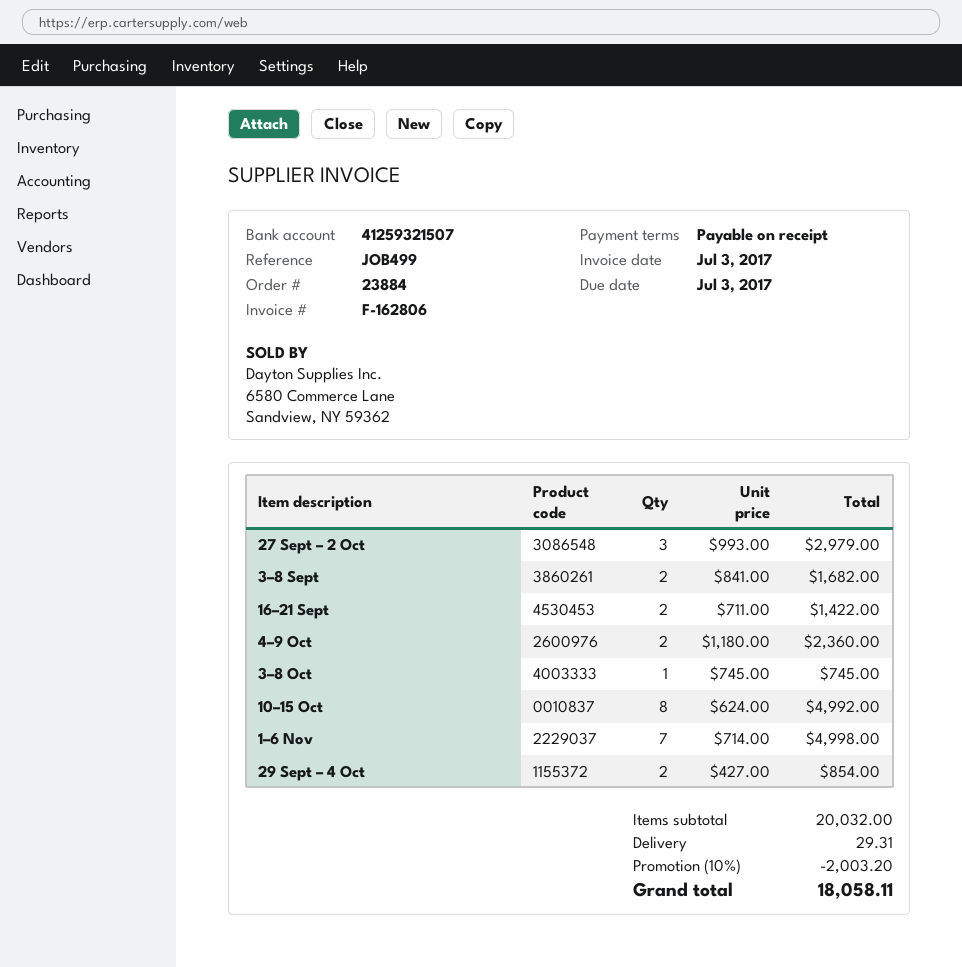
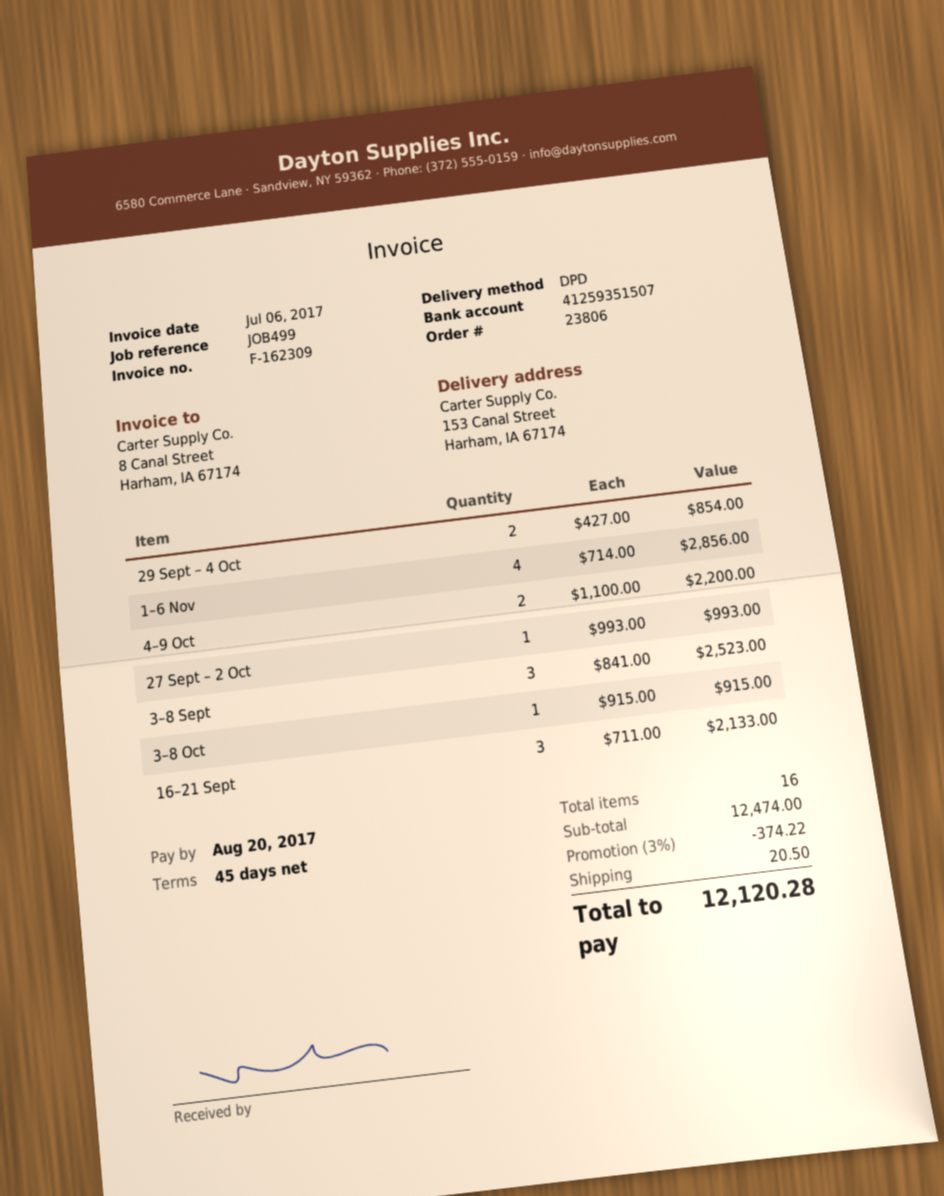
order number: 23884 -> 23806
invoice number: F-162806 -> F-162309
invoice date: 2017-07-03 -> 2017-07-06
payment terms: on receipt -> 45 days
due date: 2017-07-03 -> 2017-08-20
bank account: 41259321507 -> 41259351507
27 Sept – 2 Oct: 3 x 993.00 = 2979.00 -> 1 x 993.00 = 993.00
3–8 Sept: 2 x 841.00 = 1682.00 -> 3 x 841.00 = 2523.00
16–21 Sept: 2 x 711.00 = 1422.00 -> 3 x 711.00 = 2133.00
4–9 Oct: 2 x 1180.00 = 2360.00 -> 2 x 1100.00 = 2200.00
3–8 Oct: 1 x 745.00 = 745.00 -> 1 x 915.00 = 915.00
10–15 Oct: 8 x 624.00 = 4992.00 -> none
1–6 Nov: 7 x 714.00 = 4998.00 -> 4 x 714.00 = 2856.00
subtotal: 20032.00 -> 12474.00
discount: 10% = 2003.20 -> 3% = 374.22
shipping: 29.31 -> 20.50
total: 18058.11 -> 12120.28

